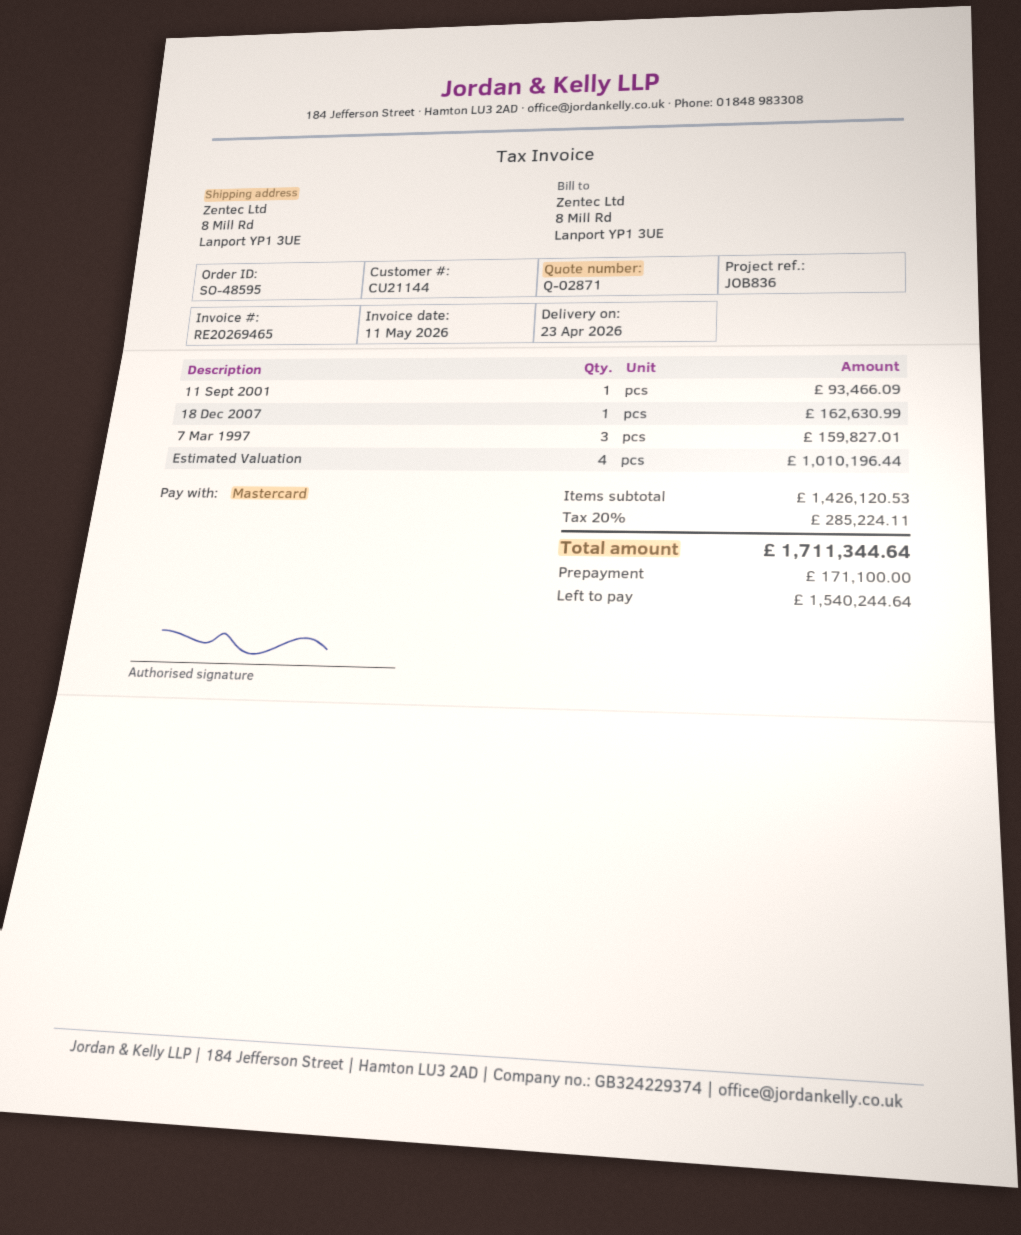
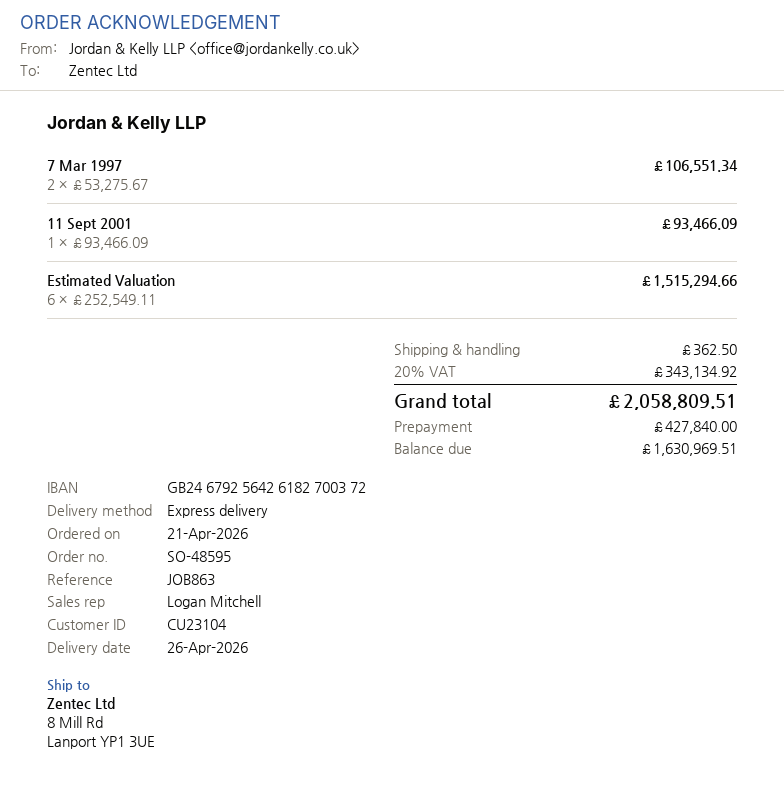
delivery date: 2026-04-23 -> 2026-04-26
customer number: CU21144 -> CU23104
reference: JOB836 -> JOB863
18 Dec 2007: 1 for 162630.99 -> none
7 Mar 1997: 3 for 159827.01 -> 2 for 106551.34
Estimated Valuation: 4 for 1010196.44 -> 6 for 1515294.66
shipping: none -> 362.50
tax: 20% = 285224.11 -> 20% = 343134.92
total: 1711344.64 -> 2058809.51
deposit: 171100.00 -> 427840.00
balance: 1540244.64 -> 1630969.51

